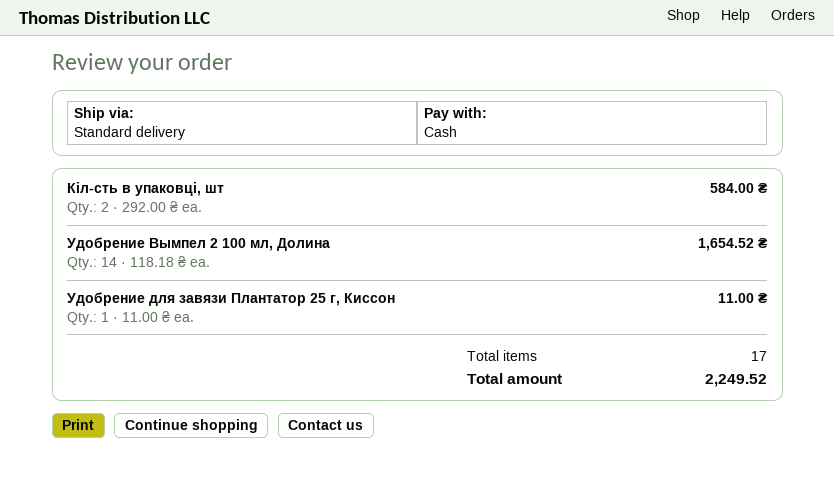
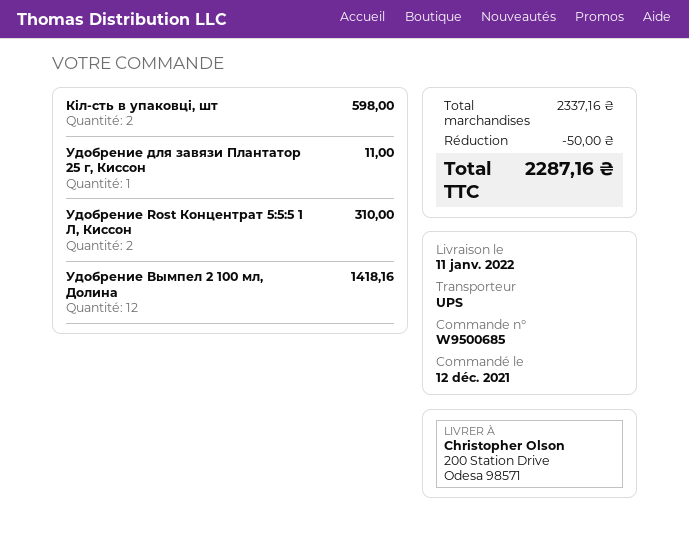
shipping method: standard -> UPS
Кіл-сть в упаковці, шт: 2 for 584.00 -> 2 for 598.00
Удобрение Вымпел 2 100 мл, Долина: 14 for 1654.52 -> 12 for 1418.16
Удобрение Rost Концентрат 5:5:5 1 Л, Киссон: none -> 2 for 310.00
discount: none -> 50.00
total: 2249.52 -> 2287.16

